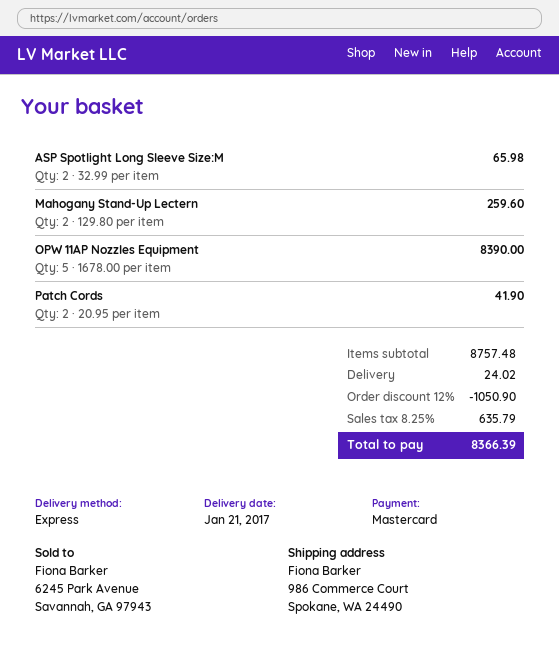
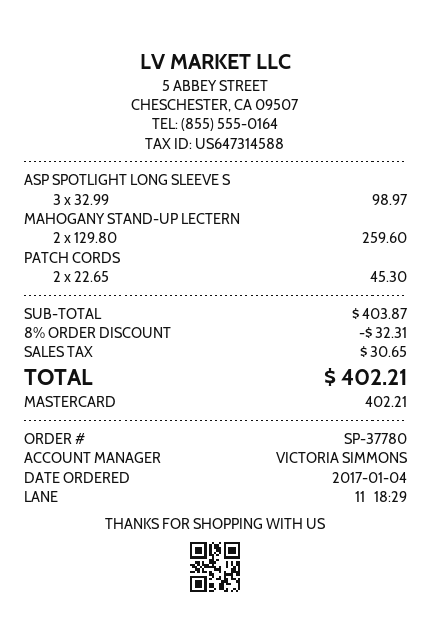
ASP Spotlight Long Sleeve Size:M: 2 x 32.99 = 65.98 -> 3 x 32.99 = 98.97
OPW 11AP Nozzles Equipment: 5 x 1678.00 = 8390.00 -> none
Patch Cords: 2 x 20.95 = 41.90 -> 2 x 22.65 = 45.30
subtotal: 8757.48 -> 403.87
discount: 12% = 1050.90 -> 8% = 32.31
shipping: 24.02 -> none
tax: 635.79 -> 30.65
total: 8366.39 -> 402.21

